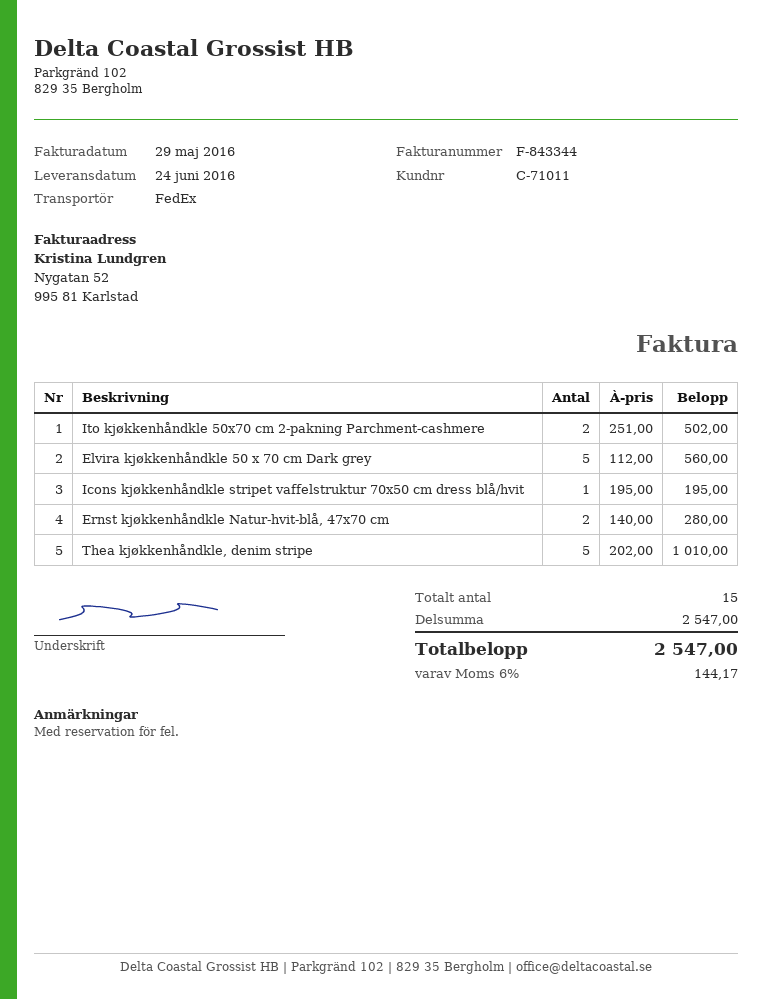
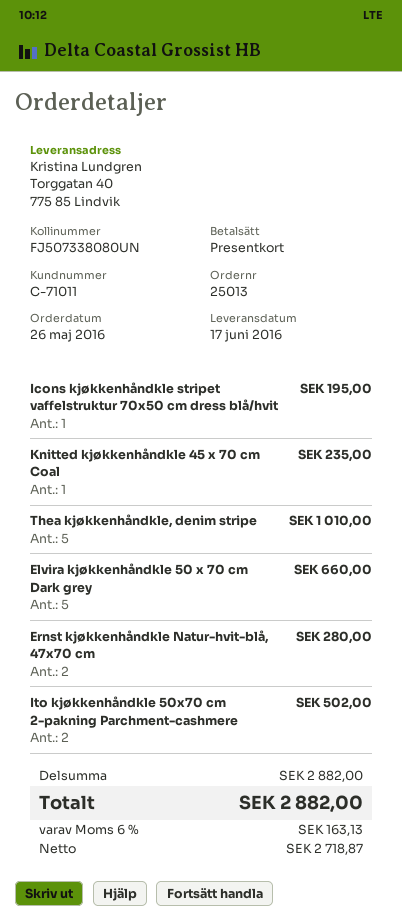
delivery date: 2016-06-24 -> 2016-06-17
Elvira kjøkkenhåndkle 50 x 70 cm Dark grey: 5 for 560.00 -> 5 for 660.00
Knitted kjøkkenhåndkle 45 x 70 cm Coal: none -> 1 for 235.00
subtotal: 2547.00 -> 2882.00
tax: 6% = 144.17 -> 6% = 163.13
total: 2547.00 -> 2882.00

